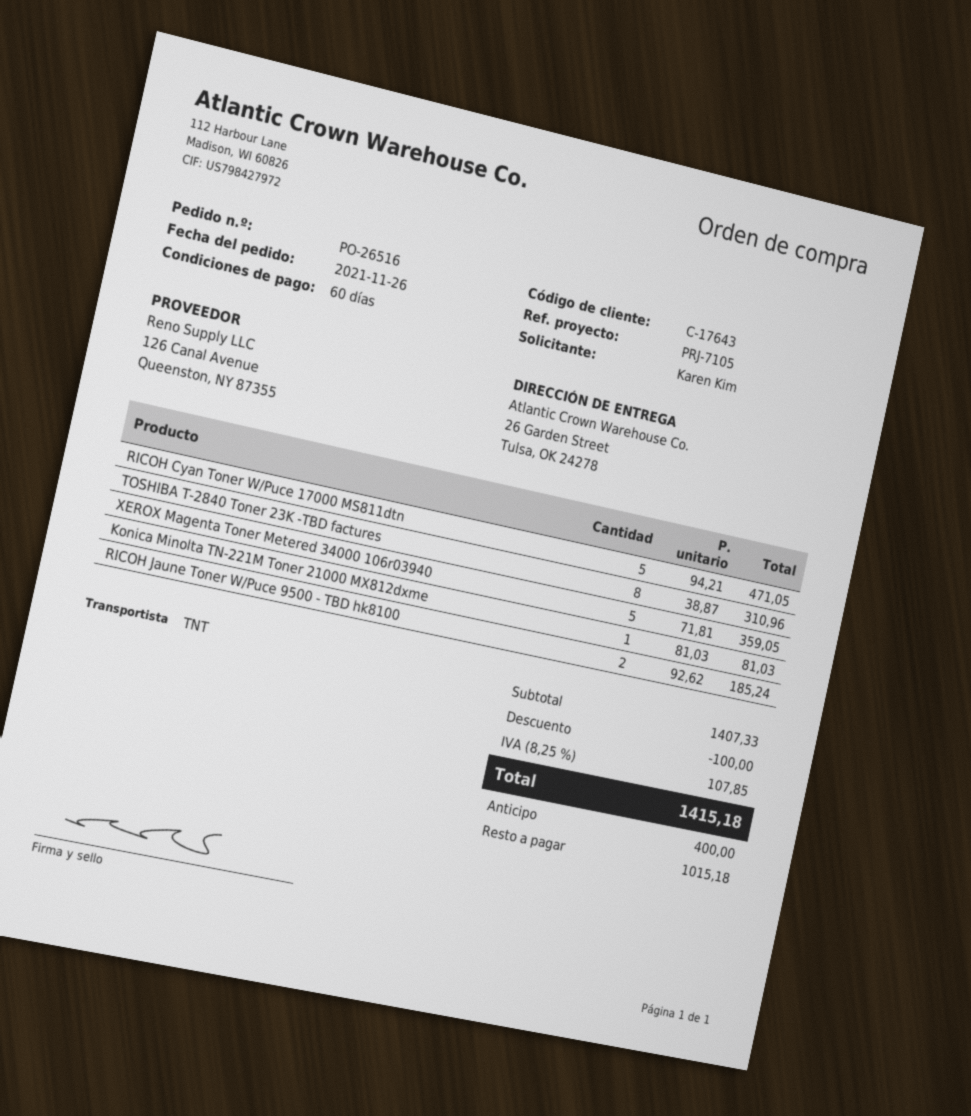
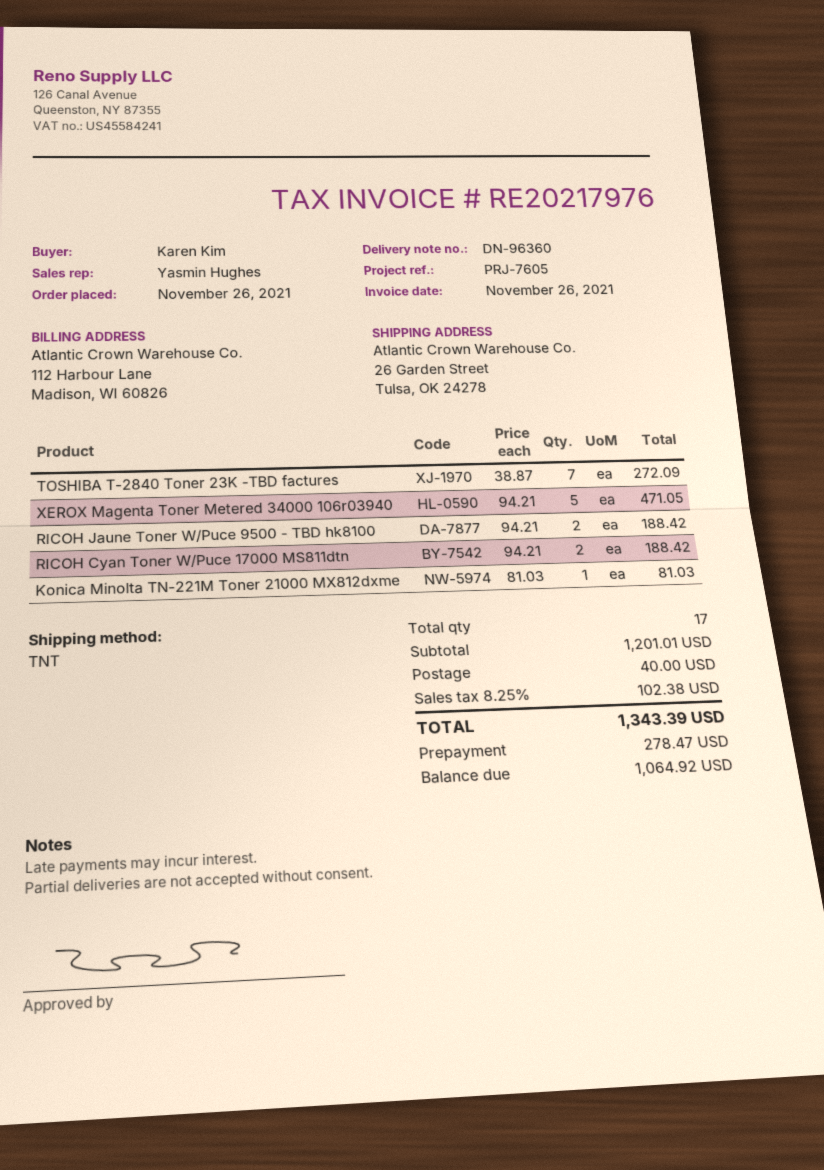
reference: PRJ-7105 -> PRJ-7605
RICOH Cyan Toner W/Puce 17000 MS811dtn: 5 x 94.21 = 471.05 -> 2 x 94.21 = 188.42
TOSHIBA T-2840 Toner 23K -TBD factures: 8 x 38.87 = 310.96 -> 7 x 38.87 = 272.09
XEROX Magenta Toner Metered 34000 106r03940: 5 x 71.81 = 359.05 -> 5 x 94.21 = 471.05
RICOH Jaune Toner W/Puce 9500 - TBD hk8100: 2 x 92.62 = 185.24 -> 2 x 94.21 = 188.42
subtotal: 1407.33 -> 1201.01
discount: 100.00 -> none
shipping: none -> 40.00
tax: 8.25% = 107.85 -> 8.25% = 102.38
total: 1415.18 -> 1343.39
deposit: 400.00 -> 278.47
balance: 1015.18 -> 1064.92

